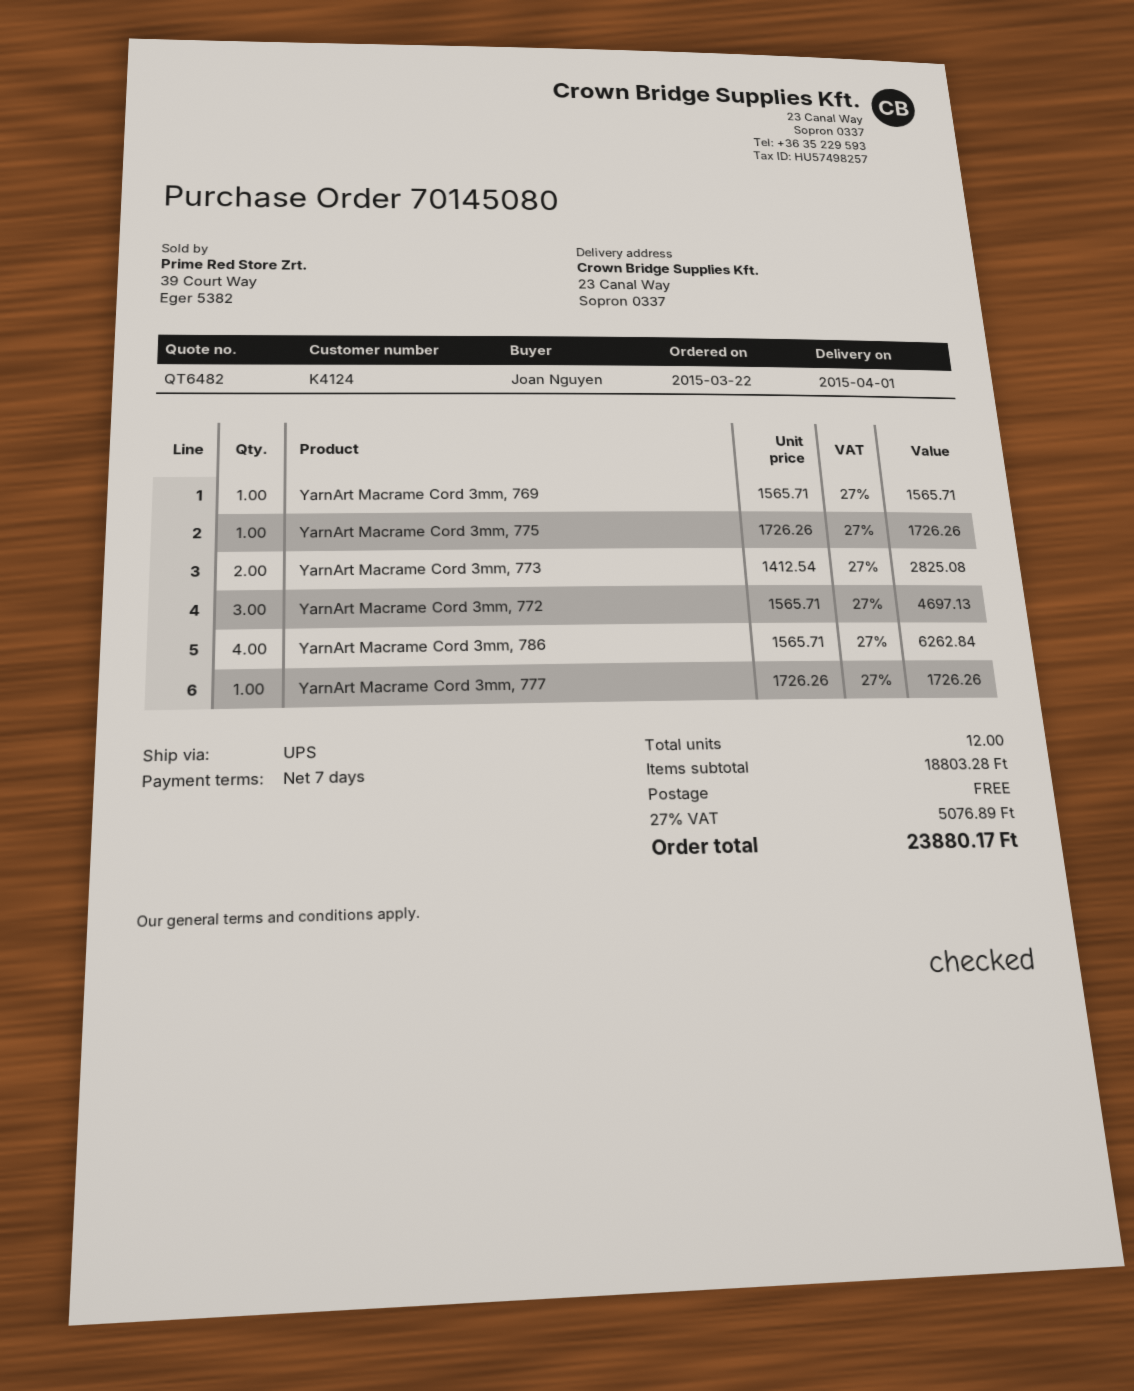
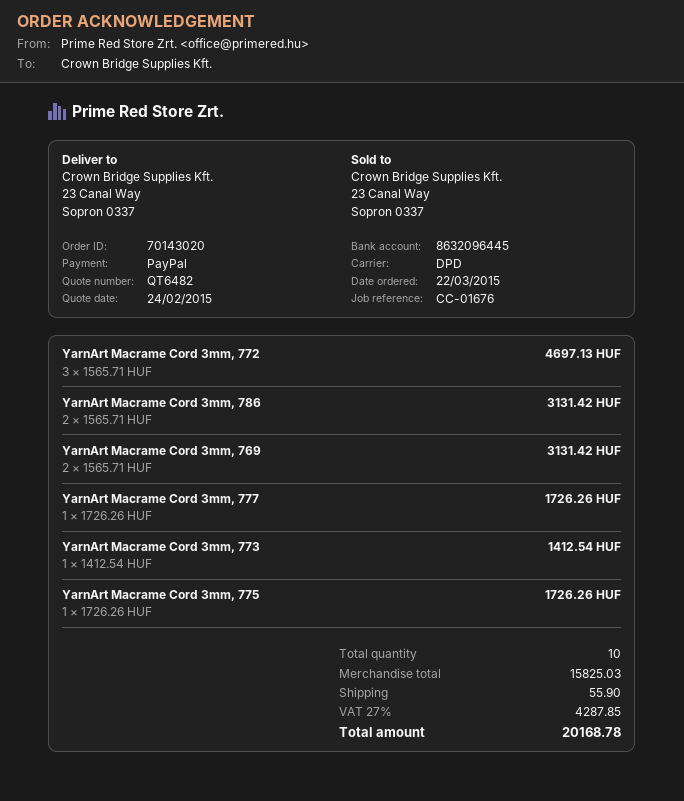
order number: 70145080 -> 70143020
shipping method: UPS -> DPD
YarnArt Macrame Cord 3mm, 769: 1 x 1565.71 = 1565.71 -> 2 x 1565.71 = 3131.42
YarnArt Macrame Cord 3mm, 773: 2 x 1412.54 = 2825.08 -> 1 x 1412.54 = 1412.54
YarnArt Macrame Cord 3mm, 786: 4 x 1565.71 = 6262.84 -> 2 x 1565.71 = 3131.42
total quantity: 12 -> 10
subtotal: 18803.28 -> 15825.03
shipping: 0.00 -> 55.90
tax: 27% = 5076.89 -> 27% = 4287.85
total: 23880.17 -> 20168.78

